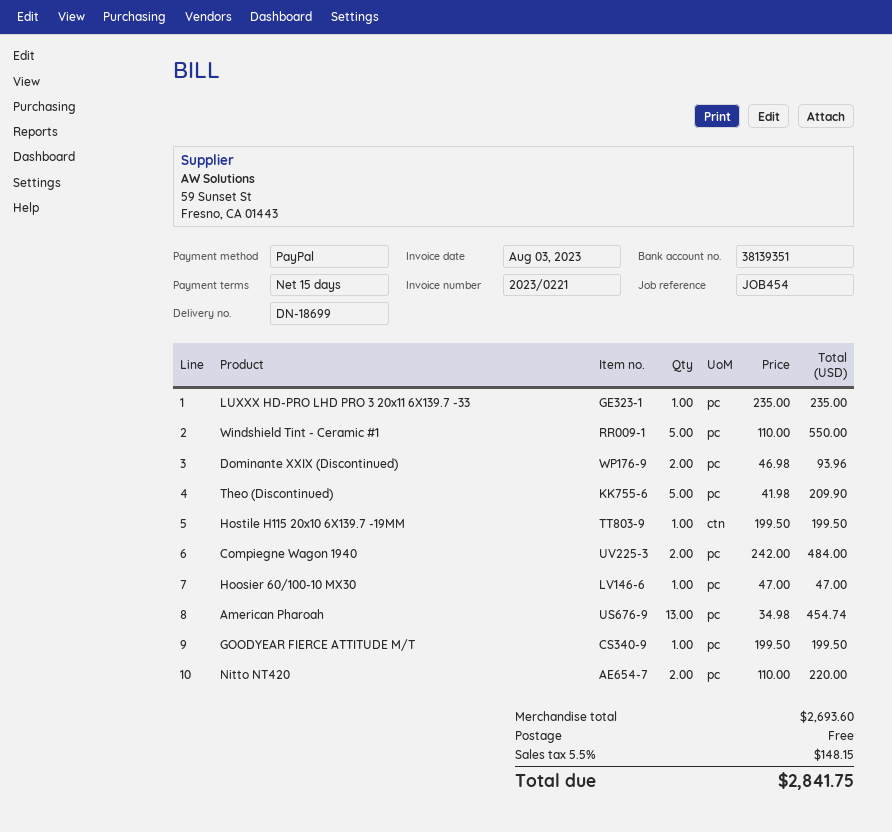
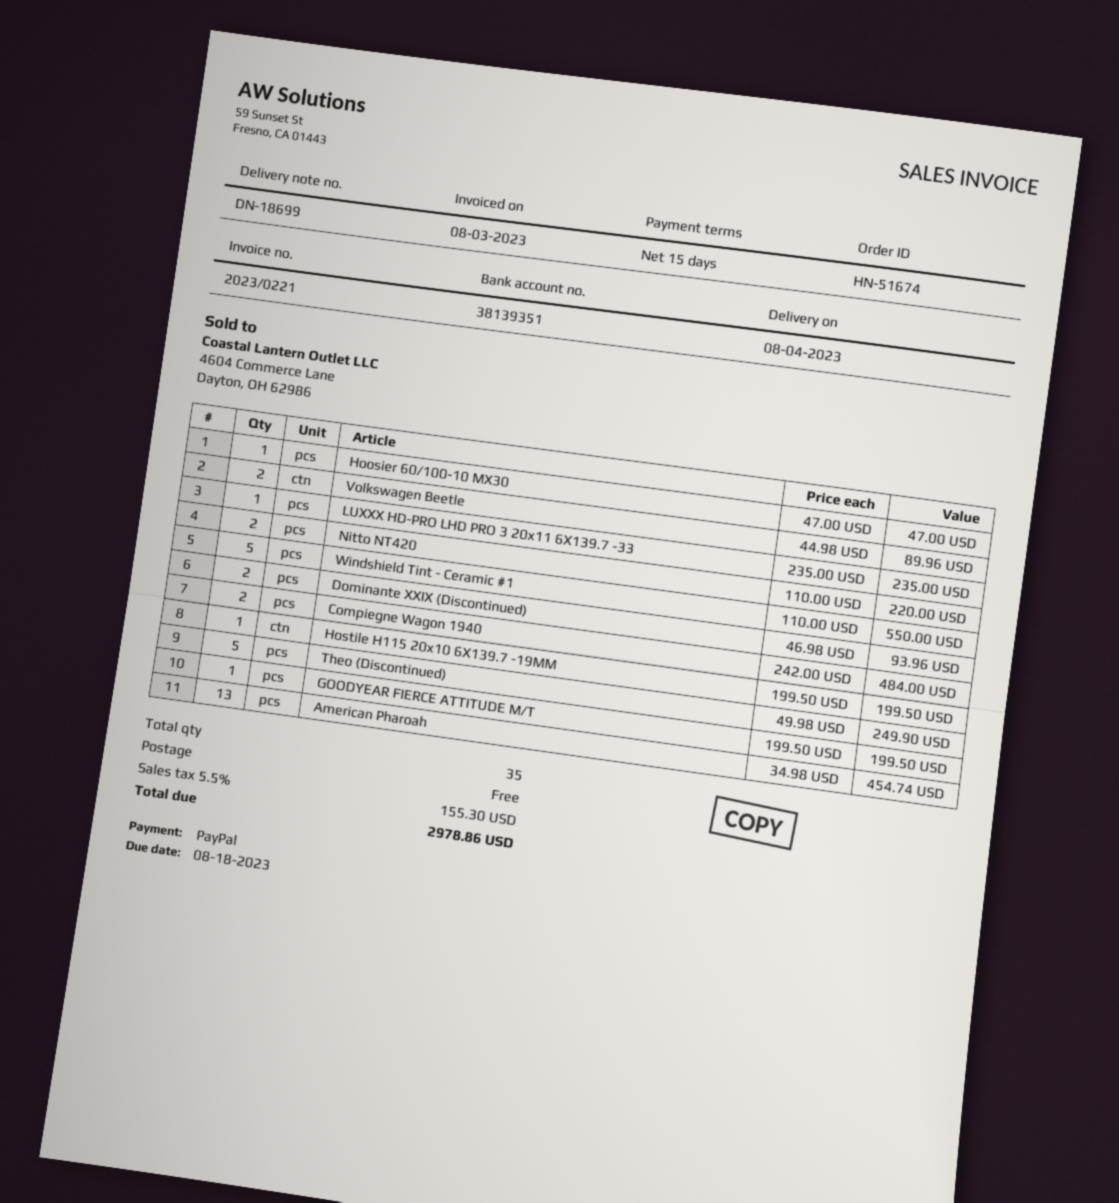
Theo (Discontinued): 5 x 41.98 = 209.90 -> 5 x 49.98 = 249.90
Volkswagen Beetle: none -> 2 x 44.98 = 89.96
tax: 5.5% = 148.15 -> 5.5% = 155.30
total: 2841.75 -> 2978.86

